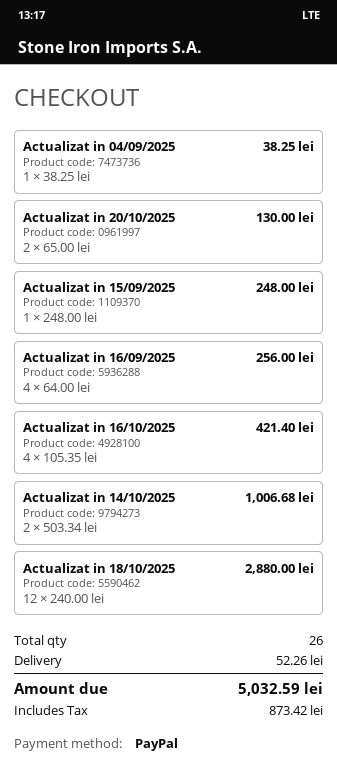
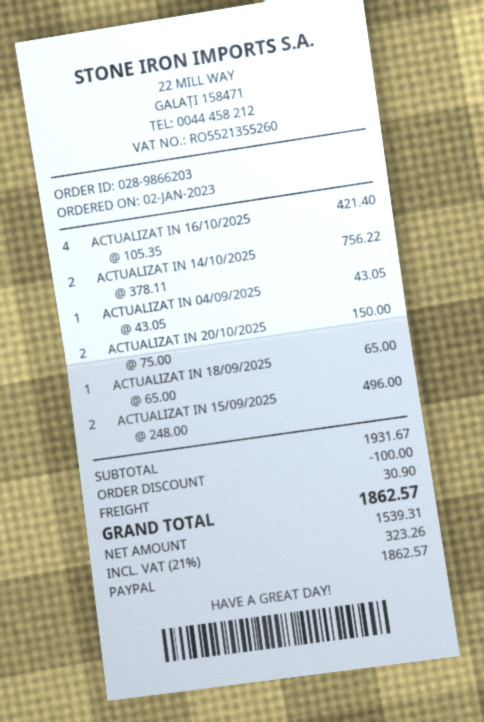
Actualizat in 04/09/2025: 1 x 38.25 = 38.25 -> 1 x 43.05 = 43.05
Actualizat in 20/10/2025: 2 x 65.00 = 130.00 -> 2 x 75.00 = 150.00
Actualizat in 15/09/2025: 1 x 248.00 = 248.00 -> 2 x 248.00 = 496.00
Actualizat in 16/09/2025: 4 x 64.00 = 256.00 -> none
Actualizat in 14/10/2025: 2 x 503.34 = 1006.68 -> 2 x 378.11 = 756.22
Actualizat in 18/10/2025: 12 x 240.00 = 2880.00 -> none
ACTUALIZAT IN 18/09/2025: none -> 1 x 65.00 = 65.00
discount: none -> 100.00
shipping: 52.26 -> 30.90
tax: 873.42 -> 323.26
total: 5032.59 -> 1862.57

